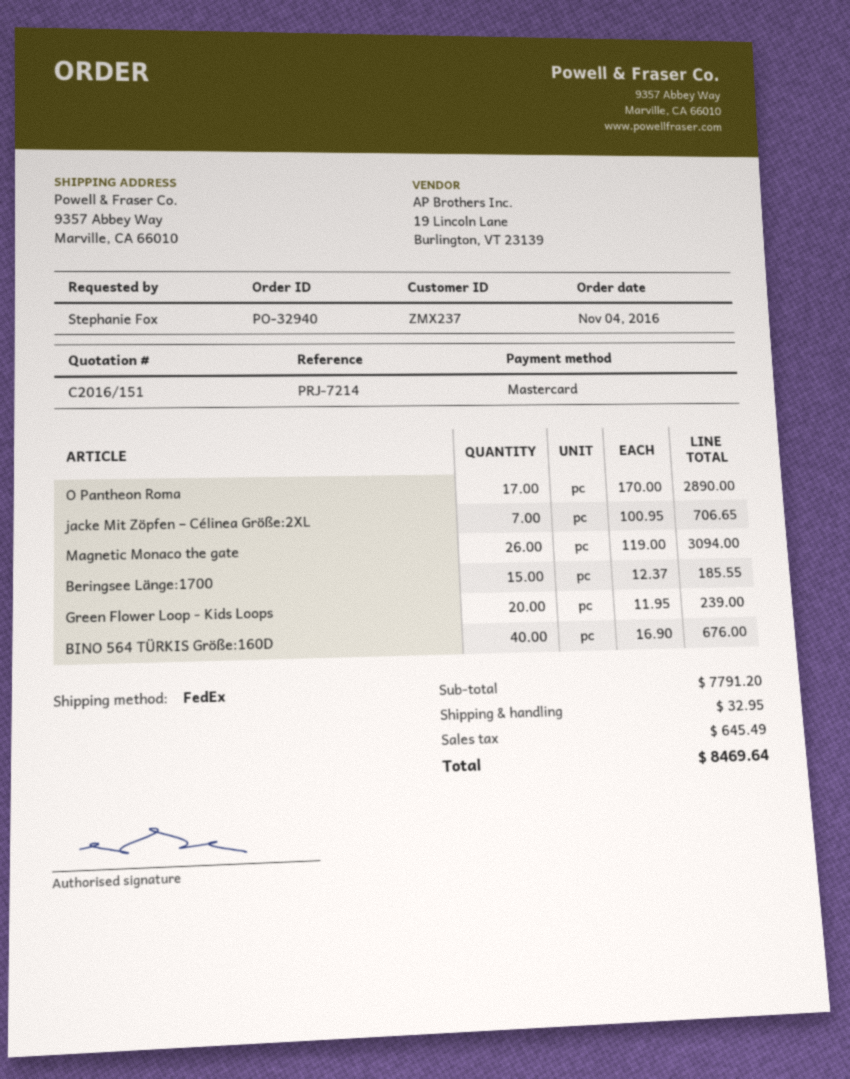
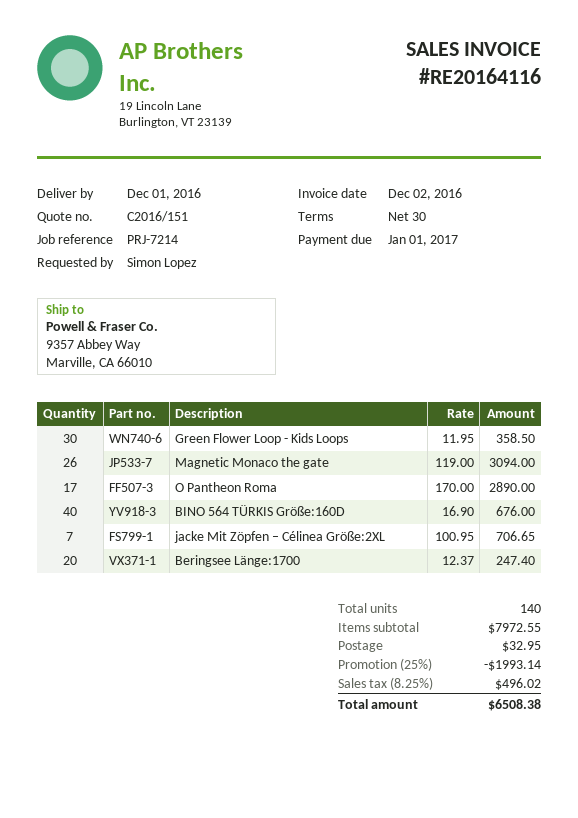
ordered by: Stephanie Fox -> Simon Lopez
Beringsee Länge:1700: 15 x 12.37 = 185.55 -> 20 x 12.37 = 247.40
Green Flower Loop - Kids Loops: 20 x 11.95 = 239.00 -> 30 x 11.95 = 358.50
subtotal: 7791.20 -> 7972.55
discount: none -> 25% = 1993.14
tax: 645.49 -> 496.02
total: 8469.64 -> 6508.38

